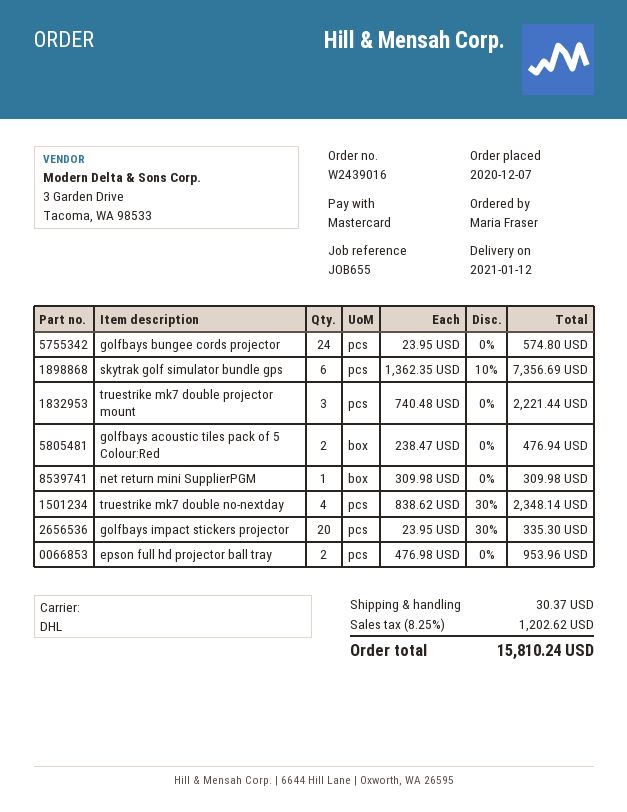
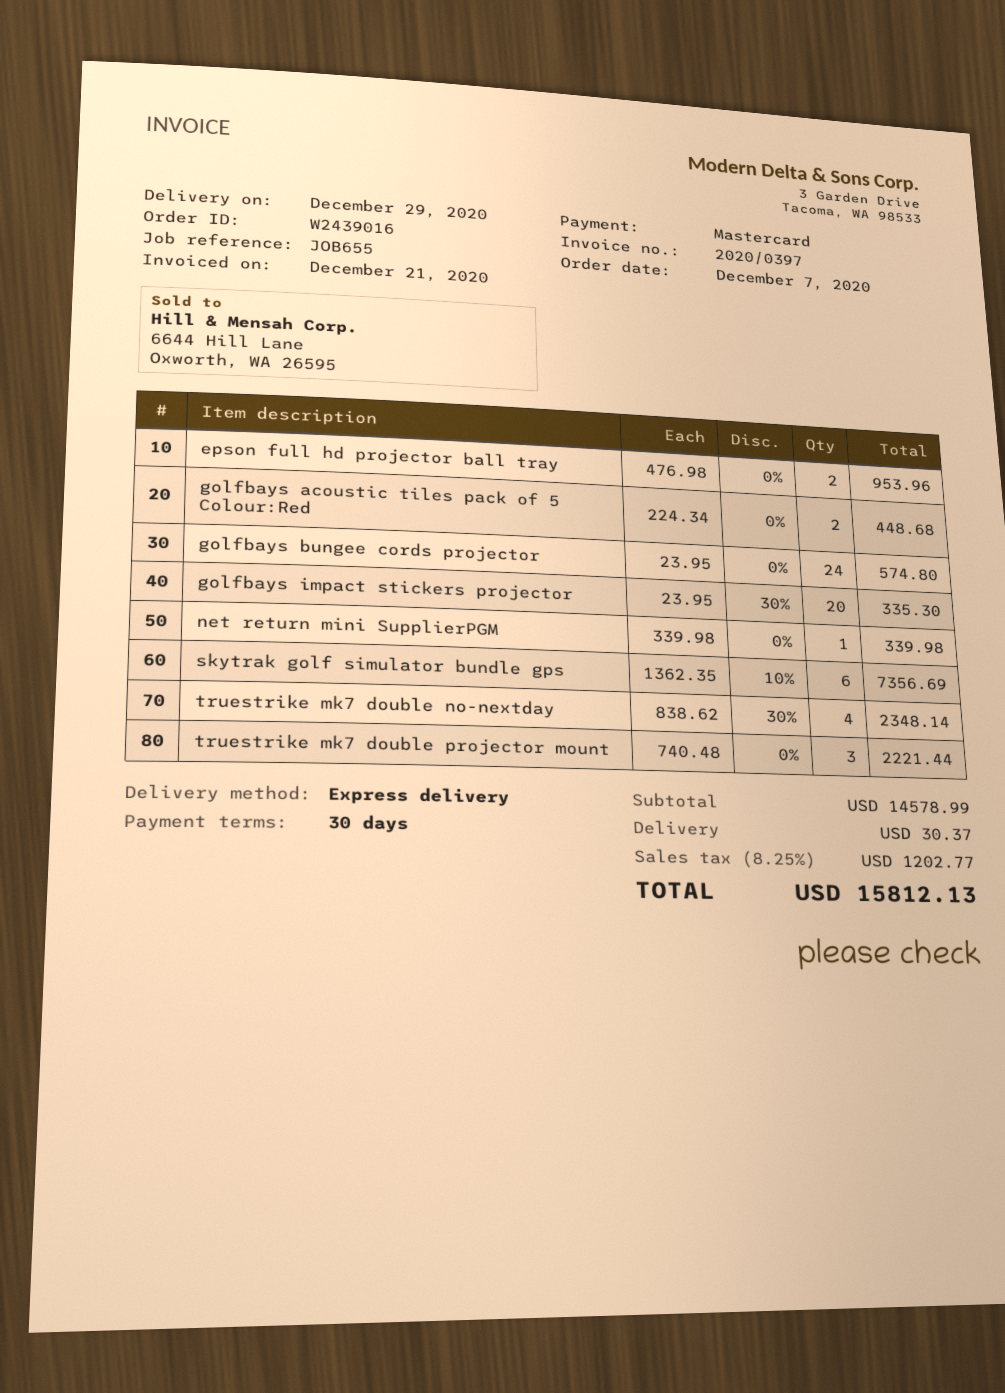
delivery date: 2021-01-12 -> 2020-12-29
shipping method: DHL -> express
golfbays acoustic tiles pack of 5 Colour:Red: 2 x 238.47 = 476.94 -> 2 x 224.34 = 448.68
net return mini SupplierPGM: 1 x 309.98 = 309.98 -> 1 x 339.98 = 339.98
tax: 8.25% = 1202.62 -> 8.25% = 1202.77
total: 15810.24 -> 15812.13

